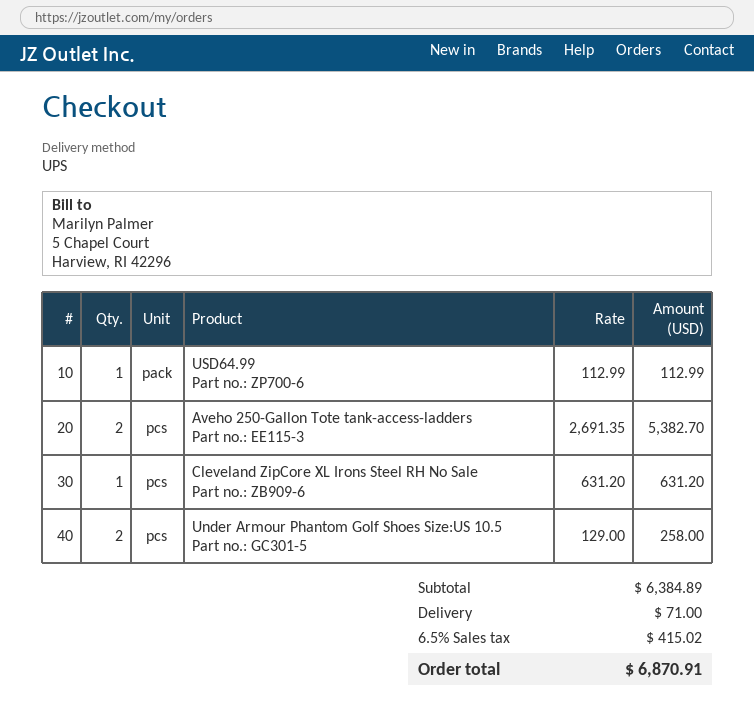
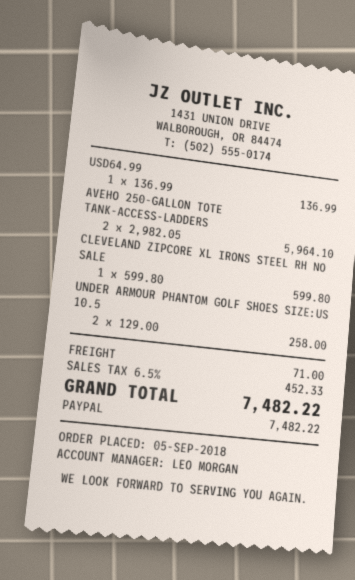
USD64.99: 1 x 112.99 = 112.99 -> 1 x 136.99 = 136.99
Aveho 250-Gallon Tote tank-access-ladders: 2 x 2691.35 = 5382.70 -> 2 x 2982.05 = 5964.10
Cleveland ZipCore XL Irons Steel RH No Sale: 1 x 631.20 = 631.20 -> 1 x 599.80 = 599.80
tax: 6.5% = 415.02 -> 6.5% = 452.33
total: 6870.91 -> 7482.22

